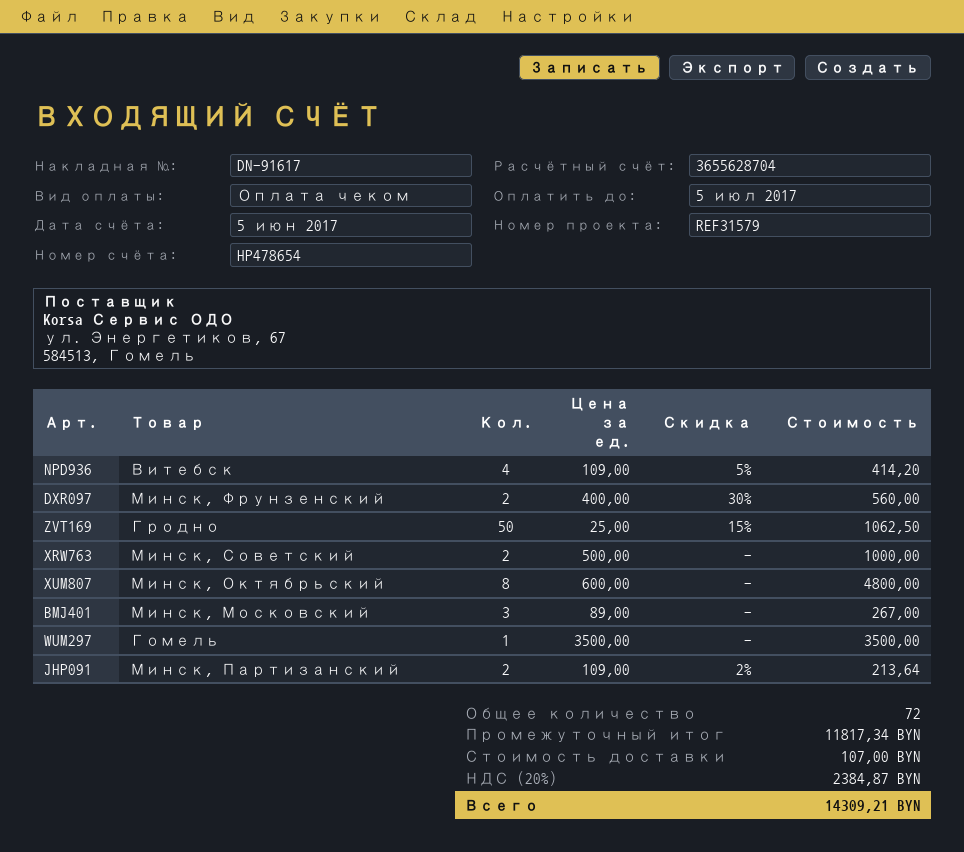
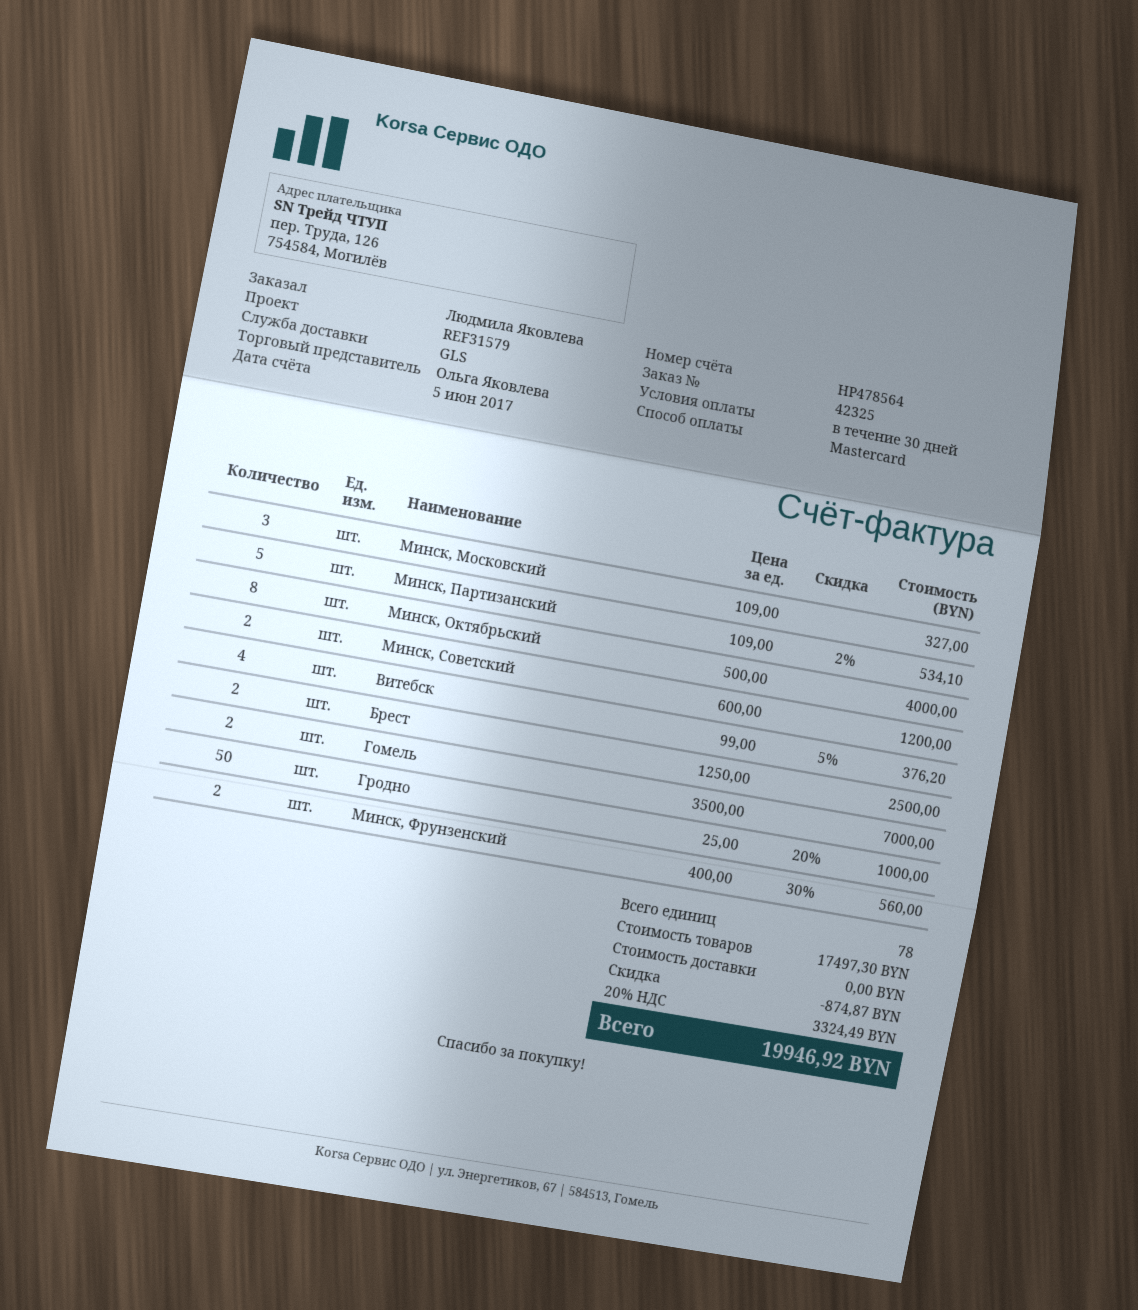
invoice number: HP478654 -> HP478564
payment method: cheque -> Mastercard
Витебск: 4 x 109.00 - 5% = 414.20 -> 4 x 99.00 - 5% = 376.20
Гродно: 50 x 25.00 - 15% = 1062.50 -> 50 x 25.00 - 20% = 1000.00
Минск, Советский: 2 x 500.00 = 1000.00 -> 2 x 600.00 = 1200.00
Минск, Октябрьский: 8 x 600.00 = 4800.00 -> 8 x 500.00 = 4000.00
Минск, Московский: 3 x 89.00 = 267.00 -> 3 x 109.00 = 327.00
Гомель: 1 x 3500.00 = 3500.00 -> 2 x 3500.00 = 7000.00
Минск, Партизанский: 2 x 109.00 - 2% = 213.64 -> 5 x 109.00 - 2% = 534.10
Брест: none -> 2 x 1250.00 = 2500.00
total quantity: 72 -> 78
subtotal: 11817.34 -> 17497.30
discount: none -> 874.87
shipping: 107.00 -> 0.00
tax: 20% = 2384.87 -> 20% = 3324.49
total: 14309.21 -> 19946.92

